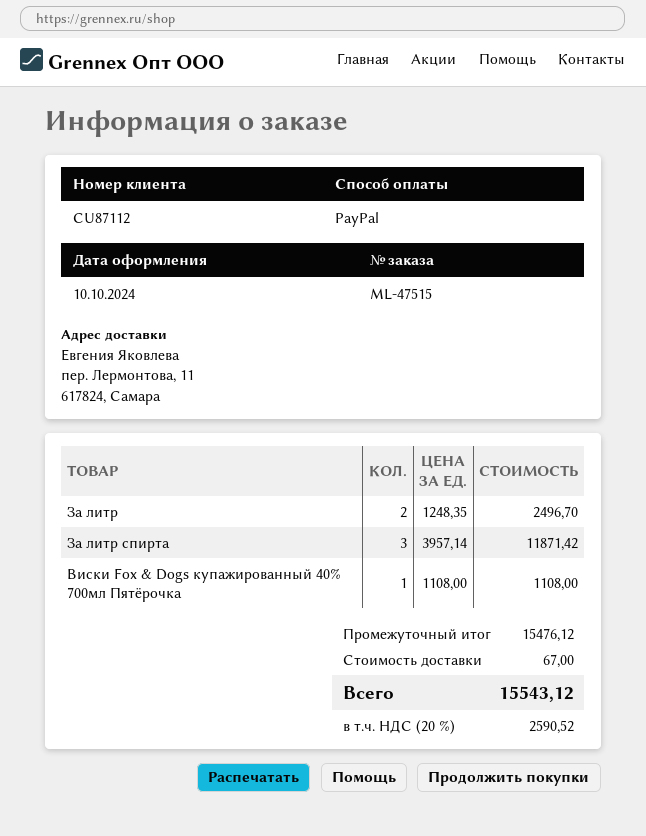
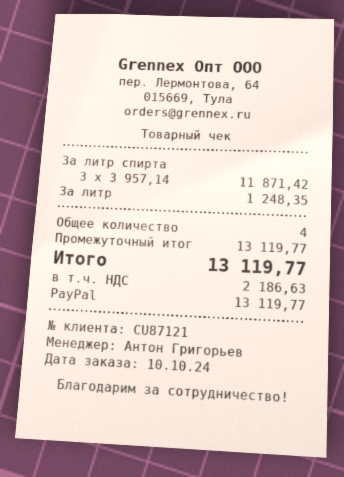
customer number: CU87112 -> CU87121
За литр: 2 x 1248.35 = 2496.70 -> 1 x 1248.35 = 1248.35
Виски Fox & Dogs купажированный 40% 700мл Пятёрочка: 1 x 1108.00 = 1108.00 -> none
subtotal: 15476.12 -> 13119.77
shipping: 67.00 -> none
tax: 2590.52 -> 2186.63
total: 15543.12 -> 13119.77

